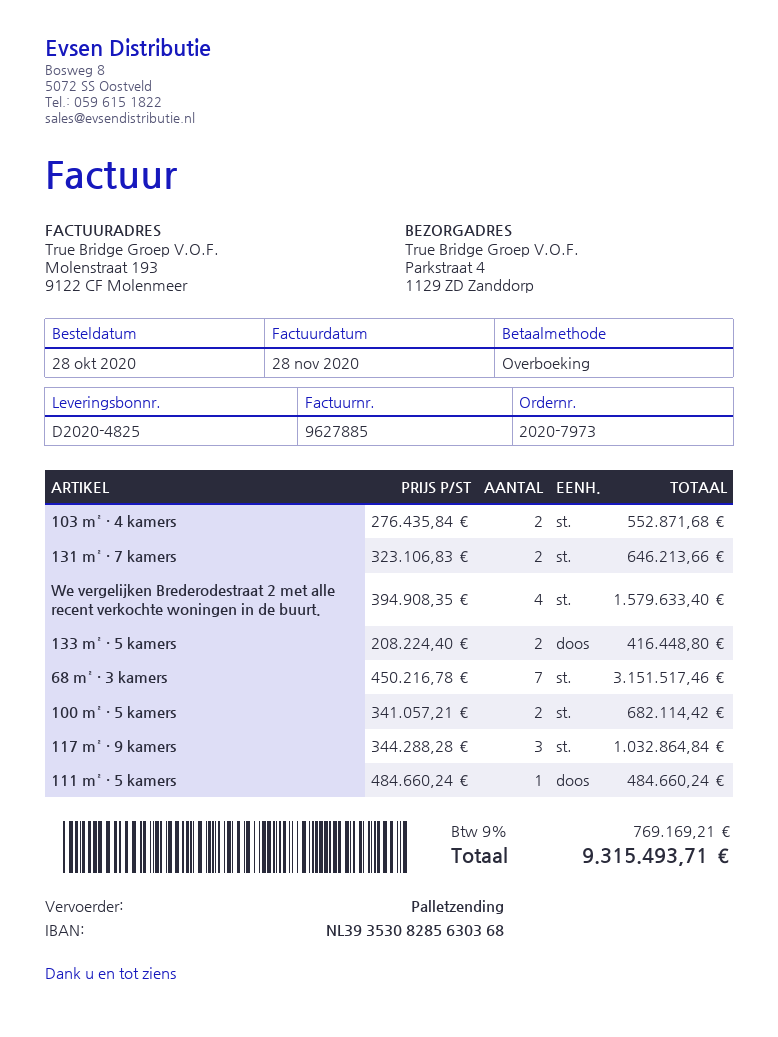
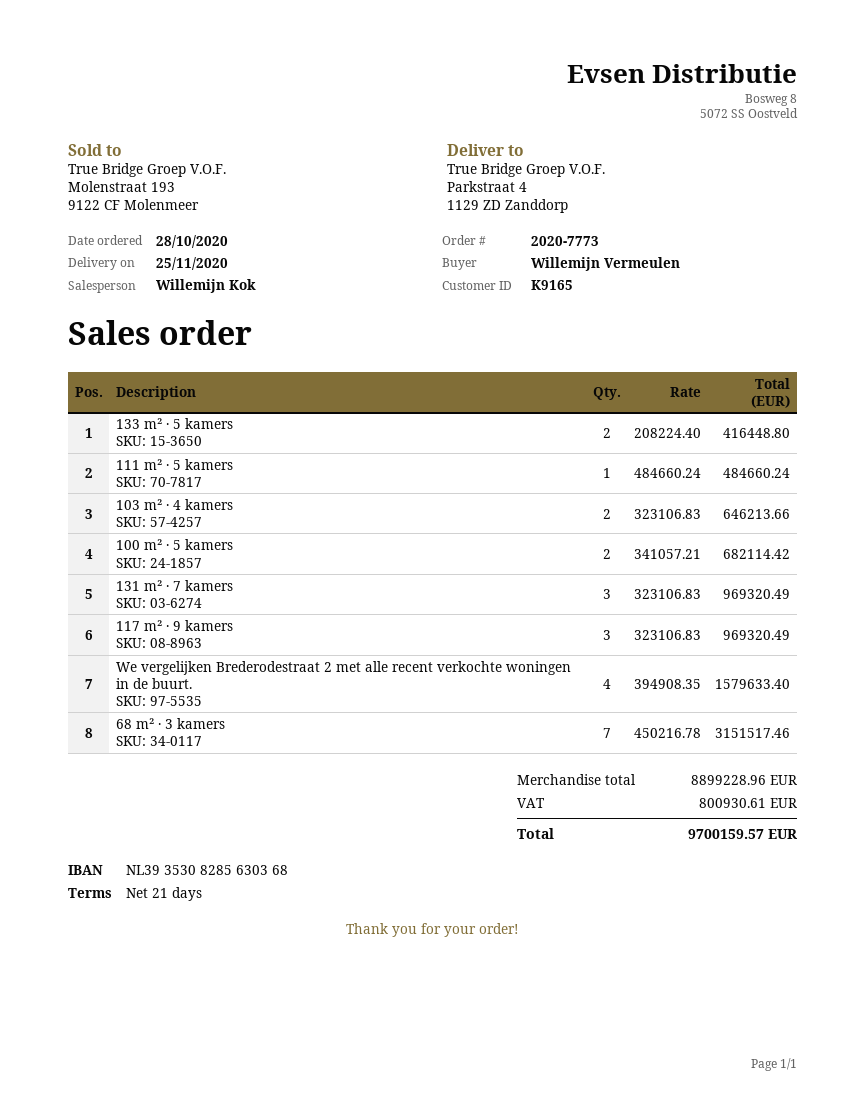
order number: 2020-7973 -> 2020-7773
103 m² · 4 kamers: 2 x 276435.84 = 552871.68 -> 2 x 323106.83 = 646213.66
131 m² · 7 kamers: 2 x 323106.83 = 646213.66 -> 3 x 323106.83 = 969320.49
117 m² · 9 kamers: 3 x 344288.28 = 1032864.84 -> 3 x 323106.83 = 969320.49
tax: 769169.21 -> 800930.61
total: 9315493.71 -> 9700159.57

